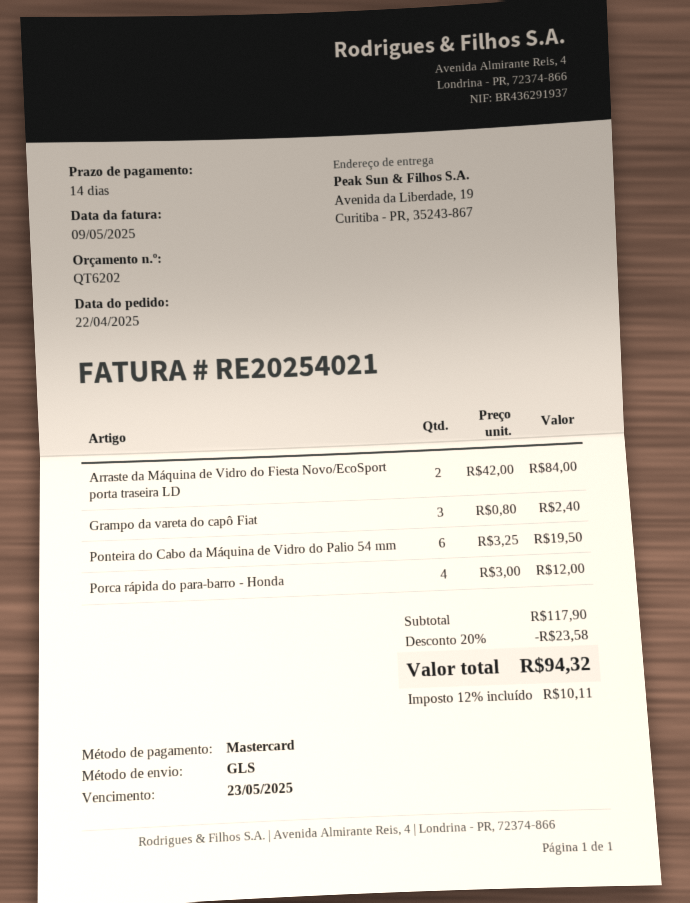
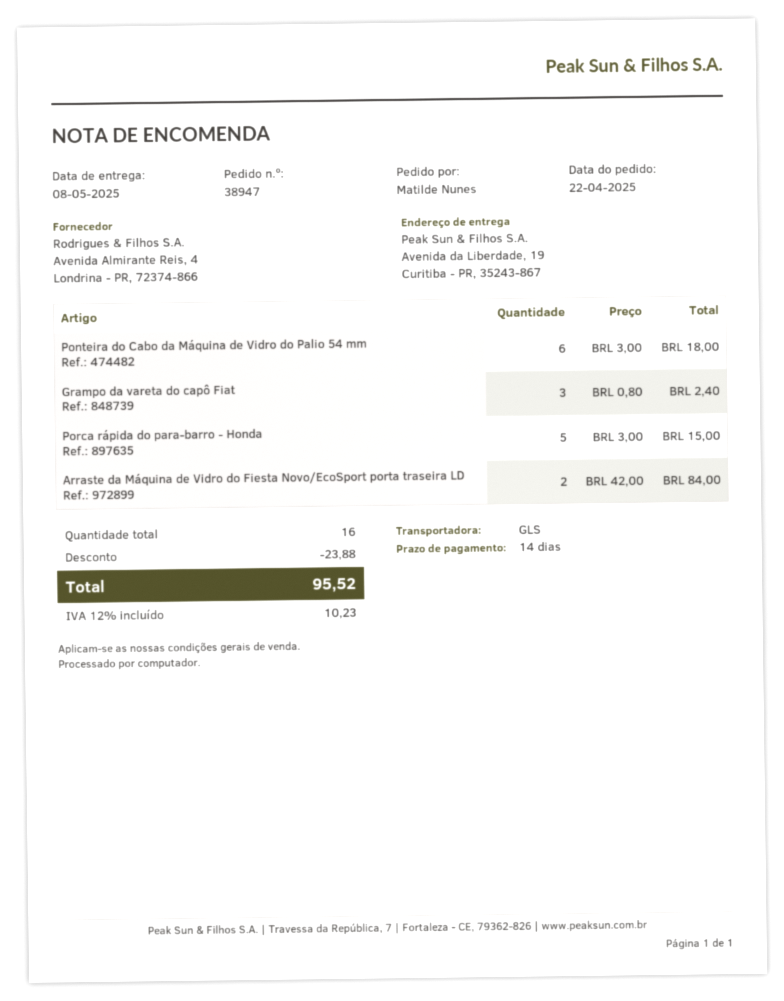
Ponteira do Cabo da Máquina de Vidro do Palio 54 mm: 6 x 3.25 = 19.50 -> 6 x 3.00 = 18.00
Porca rápida do para-barro - Honda: 4 x 3.00 = 12.00 -> 5 x 3.00 = 15.00
discount: 23.58 -> 23.88
tax: 12% = 10.11 -> 12% = 10.23
total: 94.32 -> 95.52

